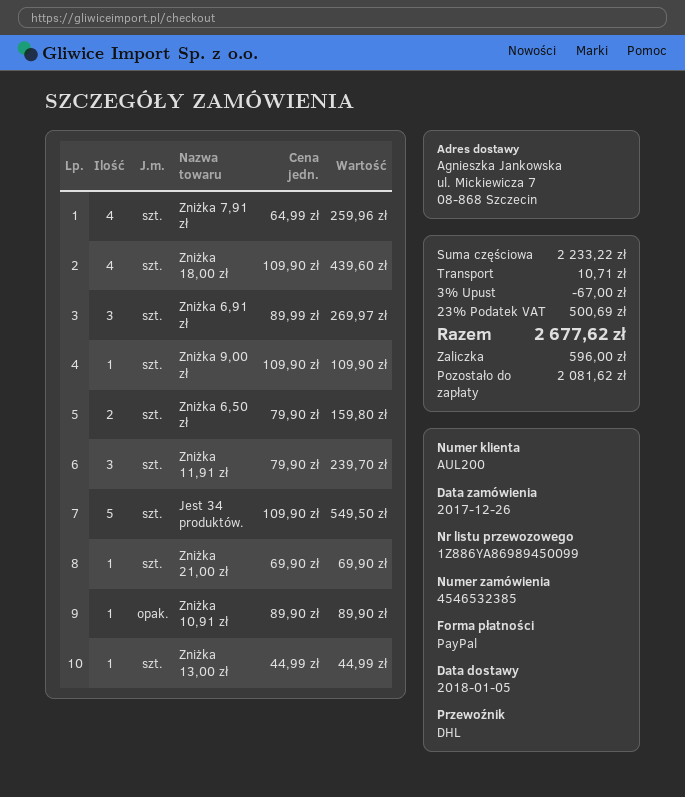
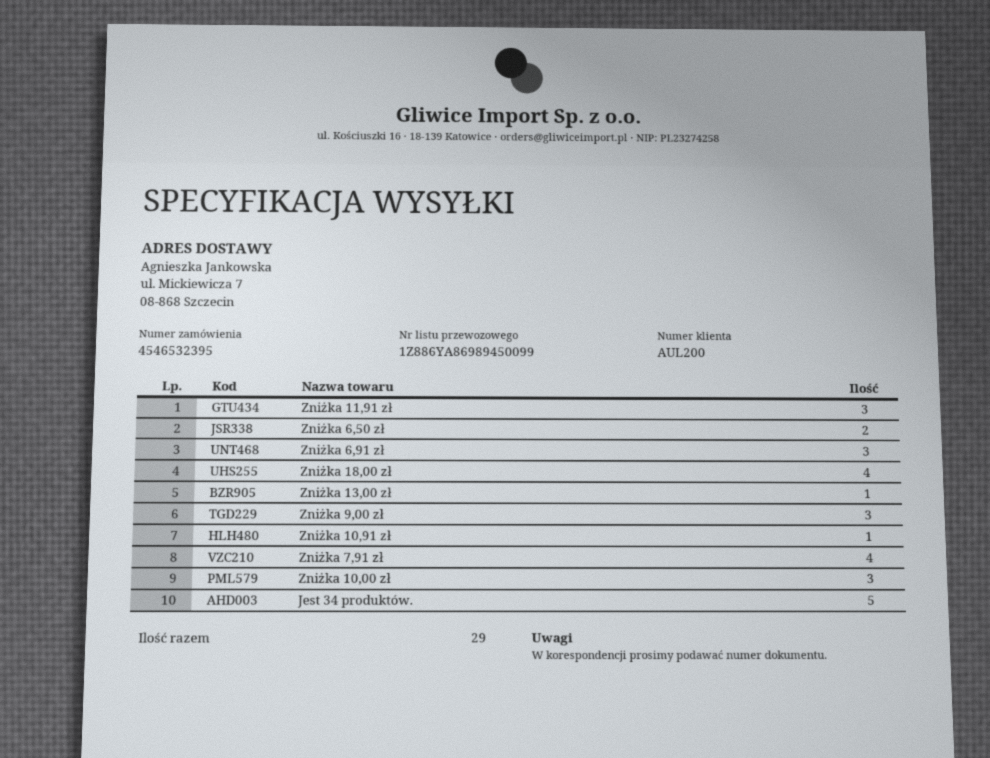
order number: 4546532385 -> 4546532395
Zniżka 9,00 zł: 1 -> 3
Zniżka 21,00 zł: 1 -> none
Zniżka 10,00 zł: none -> 3

